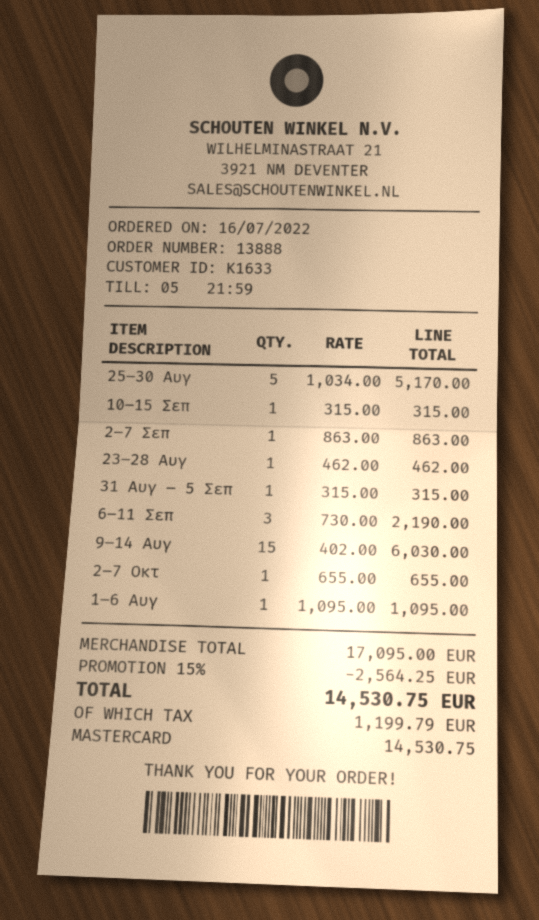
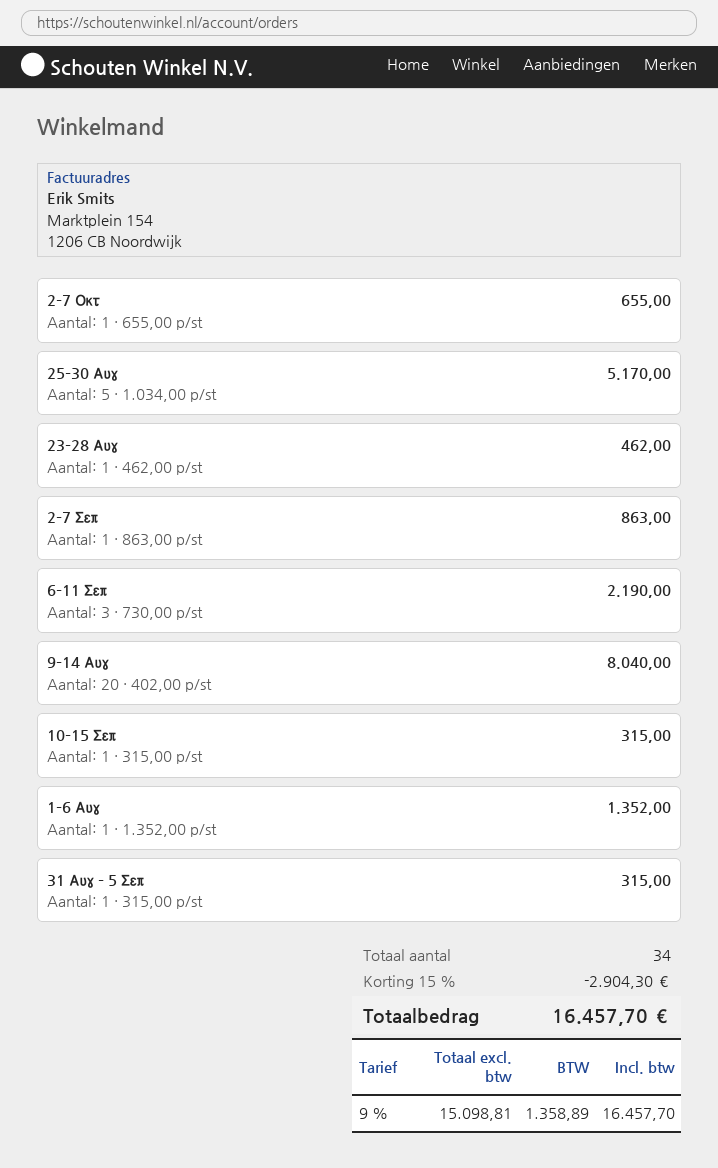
9–14 Αυγ: 15 x 402.00 = 6030.00 -> 20 x 402.00 = 8040.00
1–6 Αυγ: 1 x 1095.00 = 1095.00 -> 1 x 1352.00 = 1352.00
discount: 15% = 2564.25 -> 15% = 2904.30
tax: 1199.79 -> 1358.89
total: 14530.75 -> 16457.70

